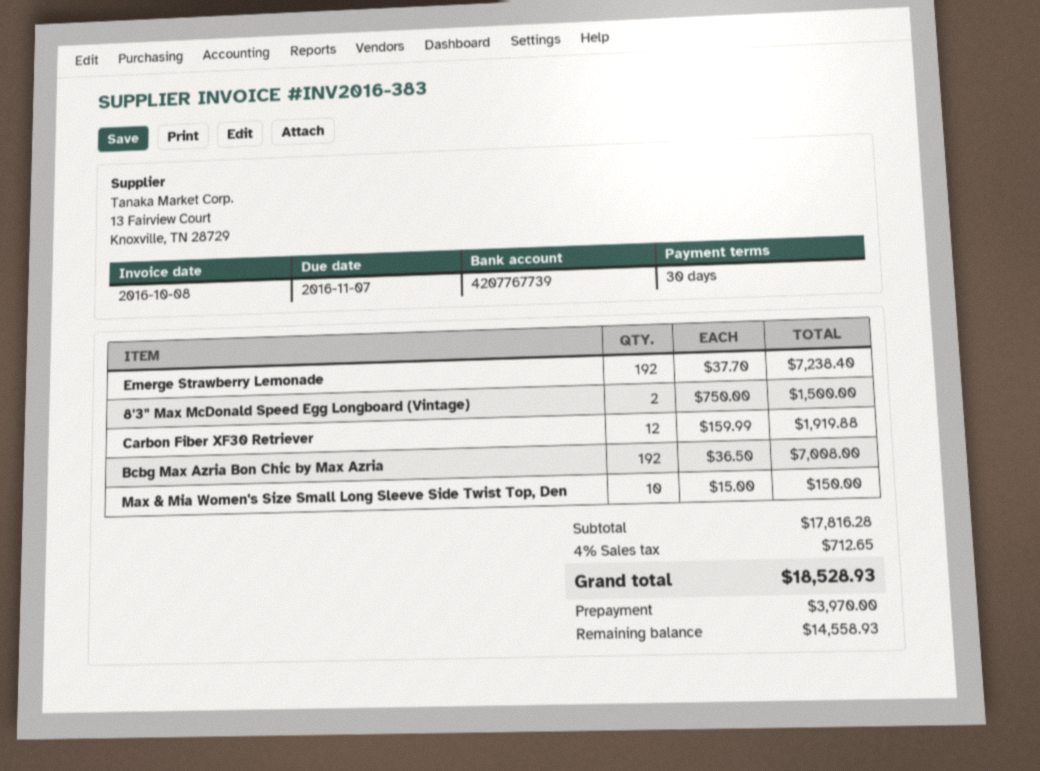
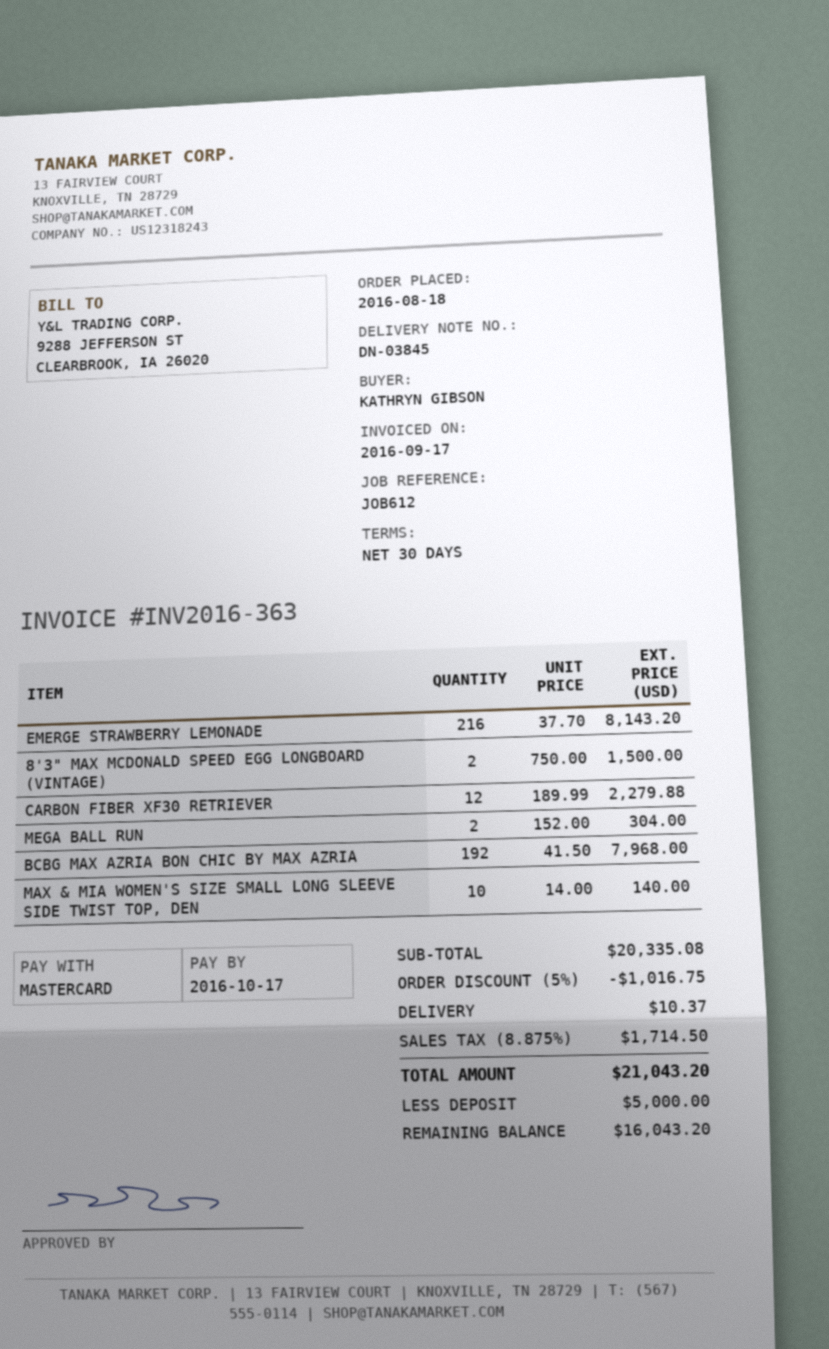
invoice number: INV2016-383 -> INV2016-363
invoice date: 2016-10-08 -> 2016-09-17
due date: 2016-11-07 -> 2016-10-17
Emerge Strawberry Lemonade: 192 x 37.70 = 7238.40 -> 216 x 37.70 = 8143.20
Carbon Fiber XF30 Retriever: 12 x 159.99 = 1919.88 -> 12 x 189.99 = 2279.88
Bcbg Max Azria Bon Chic by Max Azria: 192 x 36.50 = 7008.00 -> 192 x 41.50 = 7968.00
Max & Mia Women's Size Small Long Sleeve Side Twist Top, Den: 10 x 15.00 = 150.00 -> 10 x 14.00 = 140.00
MEGA BALL RUN: none -> 2 x 152.00 = 304.00
subtotal: 17816.28 -> 20335.08
discount: none -> 5% = 1016.75
shipping: none -> 10.37
tax: 4% = 712.65 -> 8.875% = 1714.50
total: 18528.93 -> 21043.20
deposit: 3970.00 -> 5000.00
balance: 14558.93 -> 16043.20

